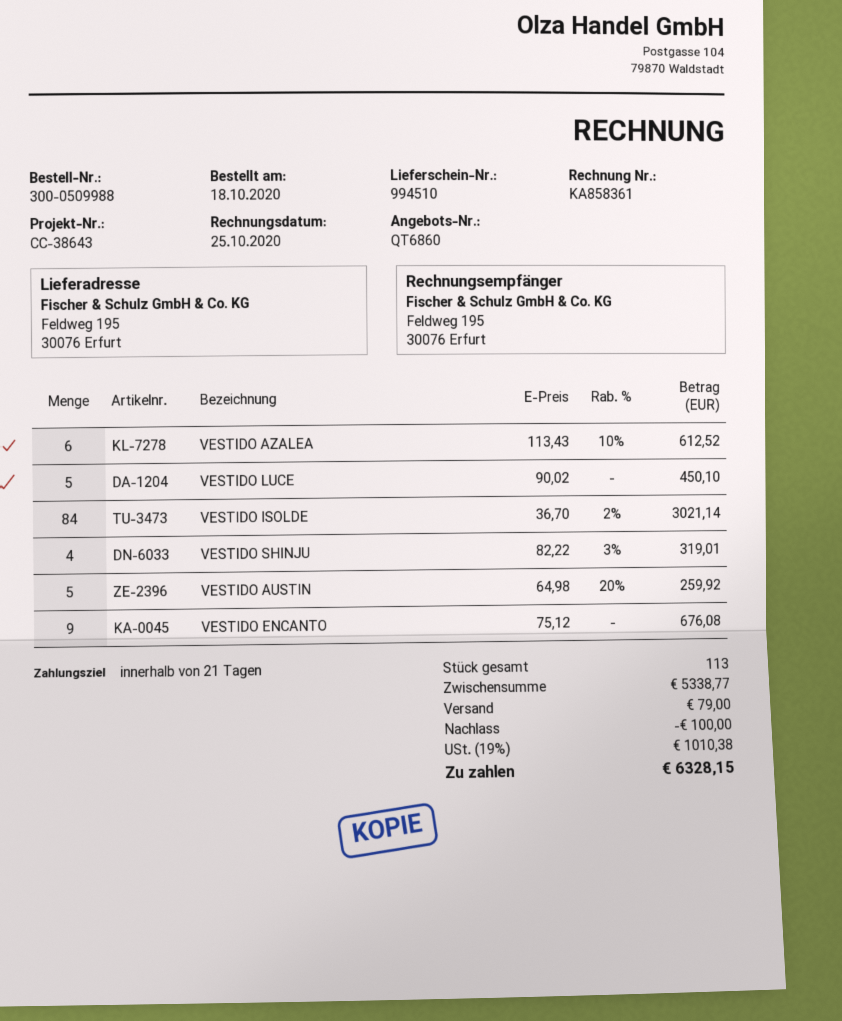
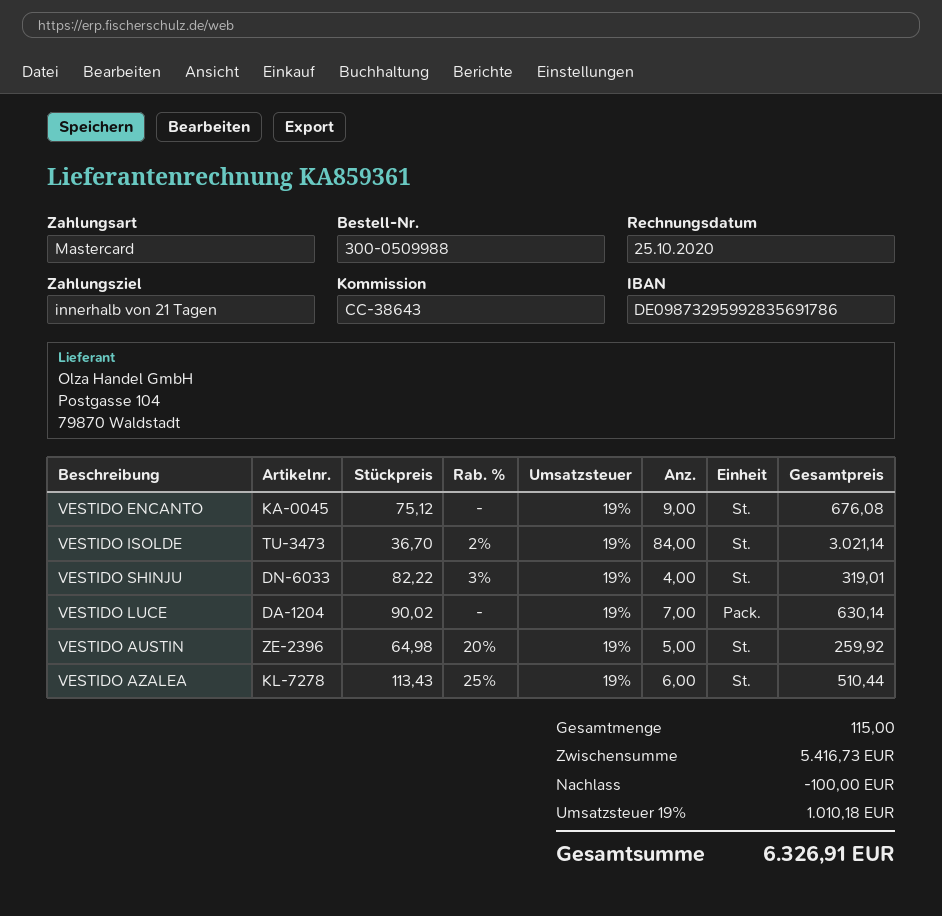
invoice number: KA858361 -> KA859361
VESTIDO AZALEA: 6 x 113.43 - 10% = 612.52 -> 6 x 113.43 - 25% = 510.44
VESTIDO LUCE: 5 x 90.02 = 450.10 -> 7 x 90.02 = 630.14
total quantity: 113 -> 115
subtotal: 5338.77 -> 5416.73
shipping: 79.00 -> none
tax: 19% = 1010.38 -> 19% = 1010.18
total: 6328.15 -> 6326.91

